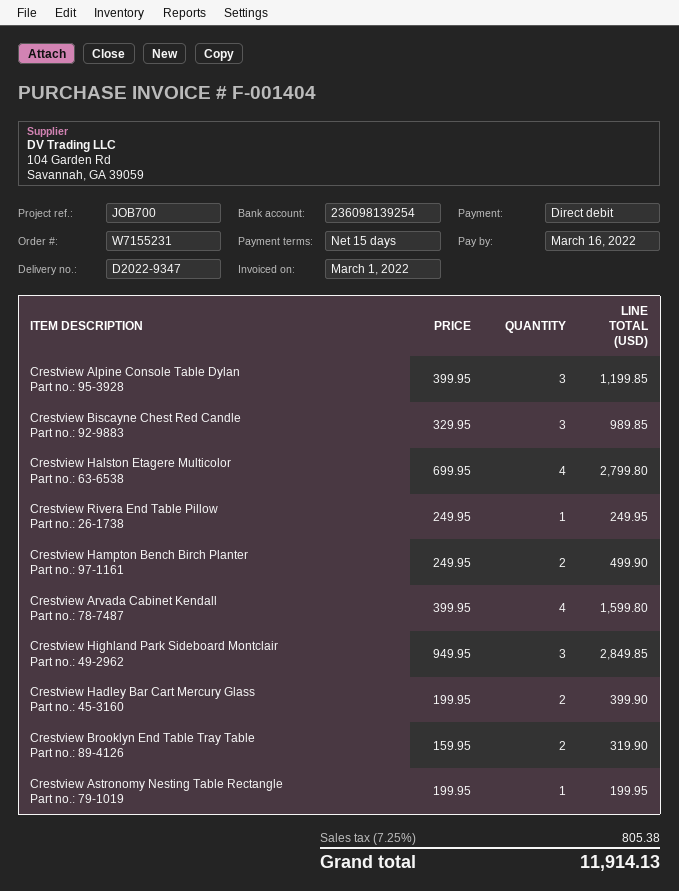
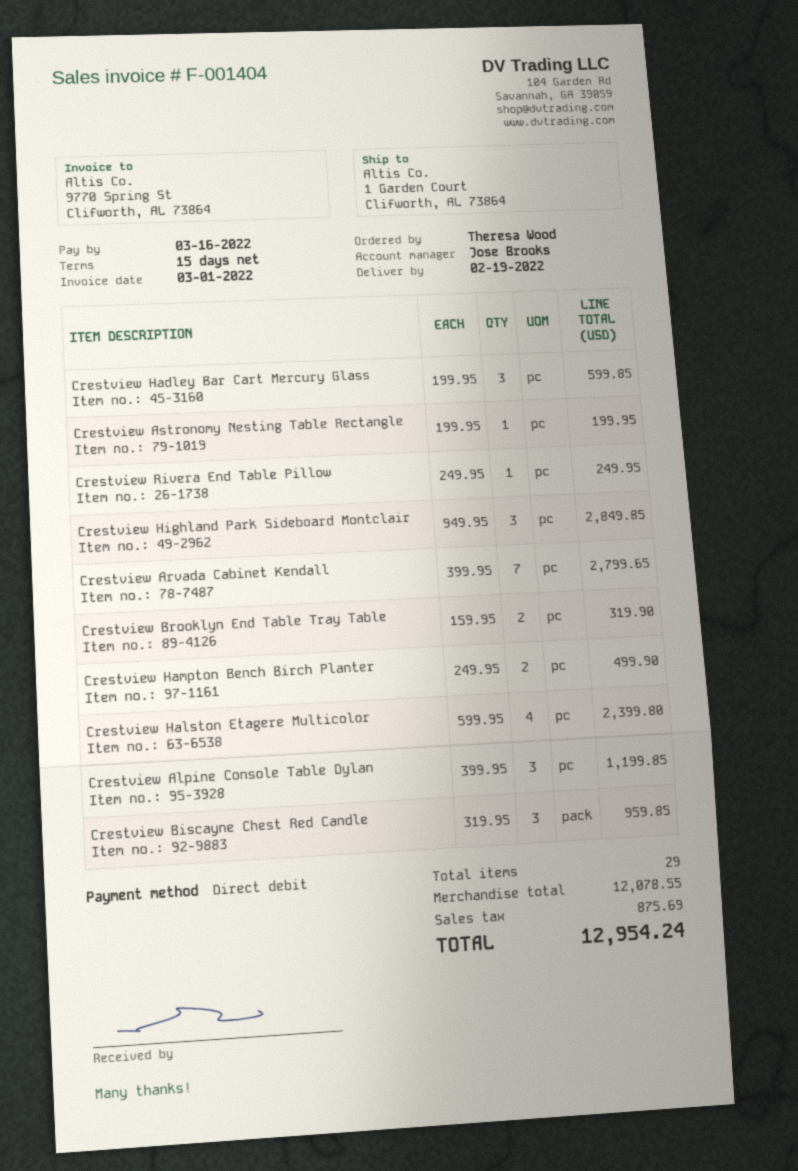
Crestview Biscayne Chest Red Candle: 3 x 329.95 = 989.85 -> 3 x 319.95 = 959.85
Crestview Halston Etagere Multicolor: 4 x 699.95 = 2799.80 -> 4 x 599.95 = 2399.80
Crestview Arvada Cabinet Kendall: 4 x 399.95 = 1599.80 -> 7 x 399.95 = 2799.65
Crestview Hadley Bar Cart Mercury Glass: 2 x 199.95 = 399.90 -> 3 x 199.95 = 599.85
tax: 805.38 -> 875.69
total: 11914.13 -> 12954.24

